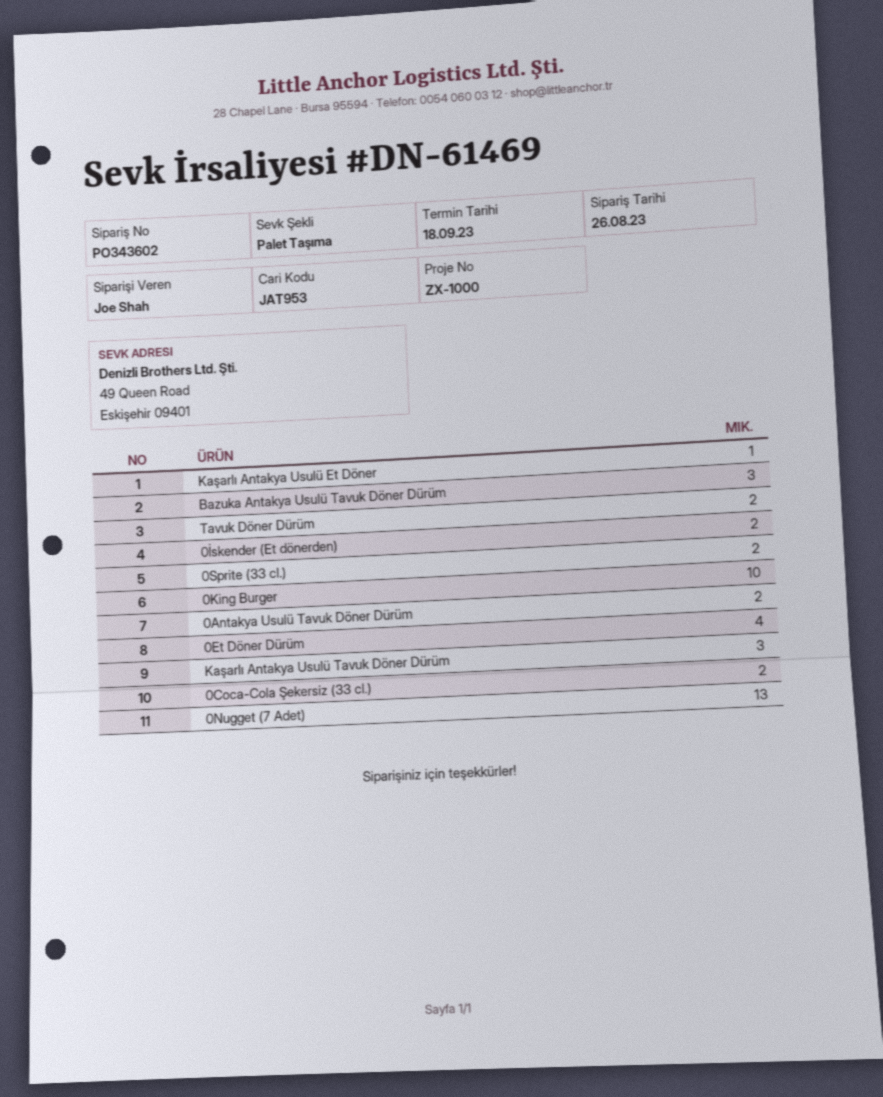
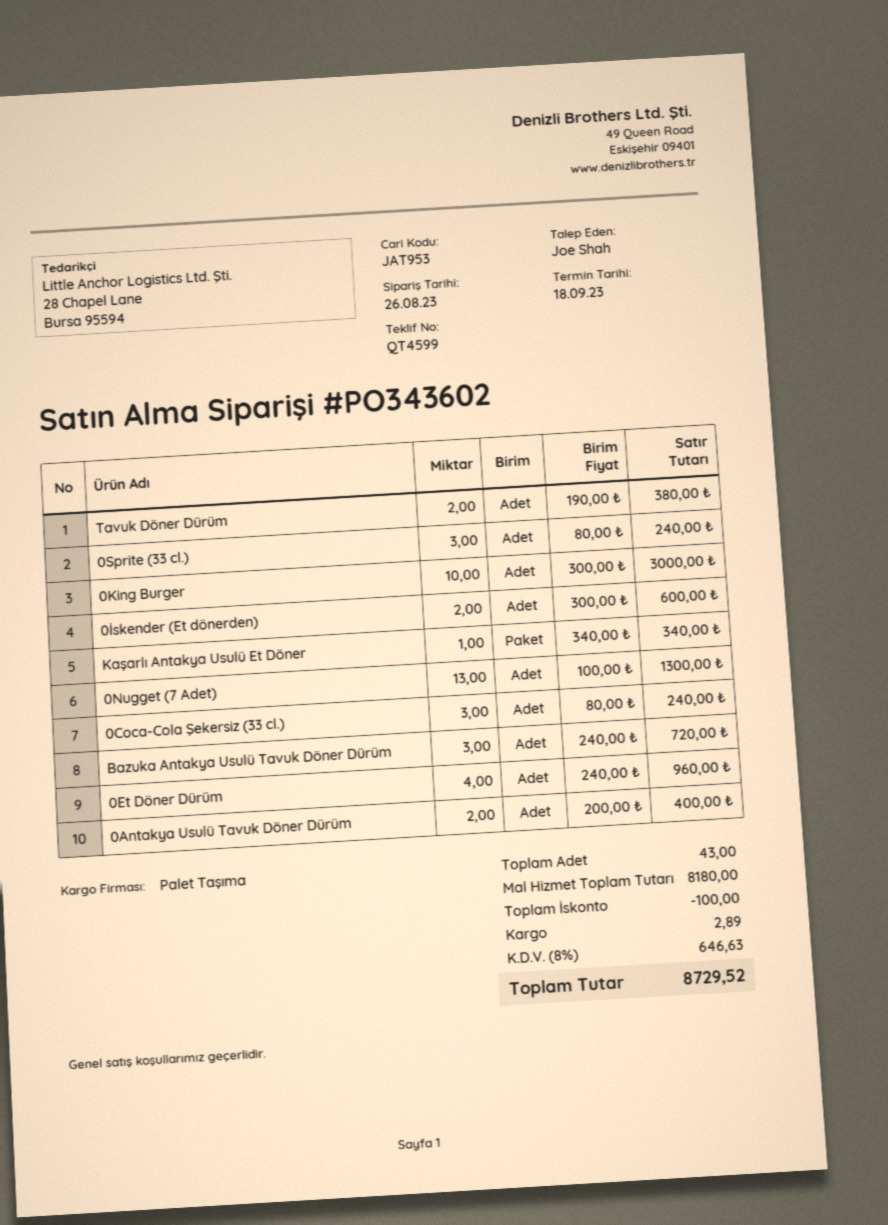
0Sprite (33 cl.): 2 -> 3
Kaşarlı Antakya Usulü Tavuk Döner Dürüm: 3 -> none
0Coca-Cola Şekersiz (33 cl.): 2 -> 3

